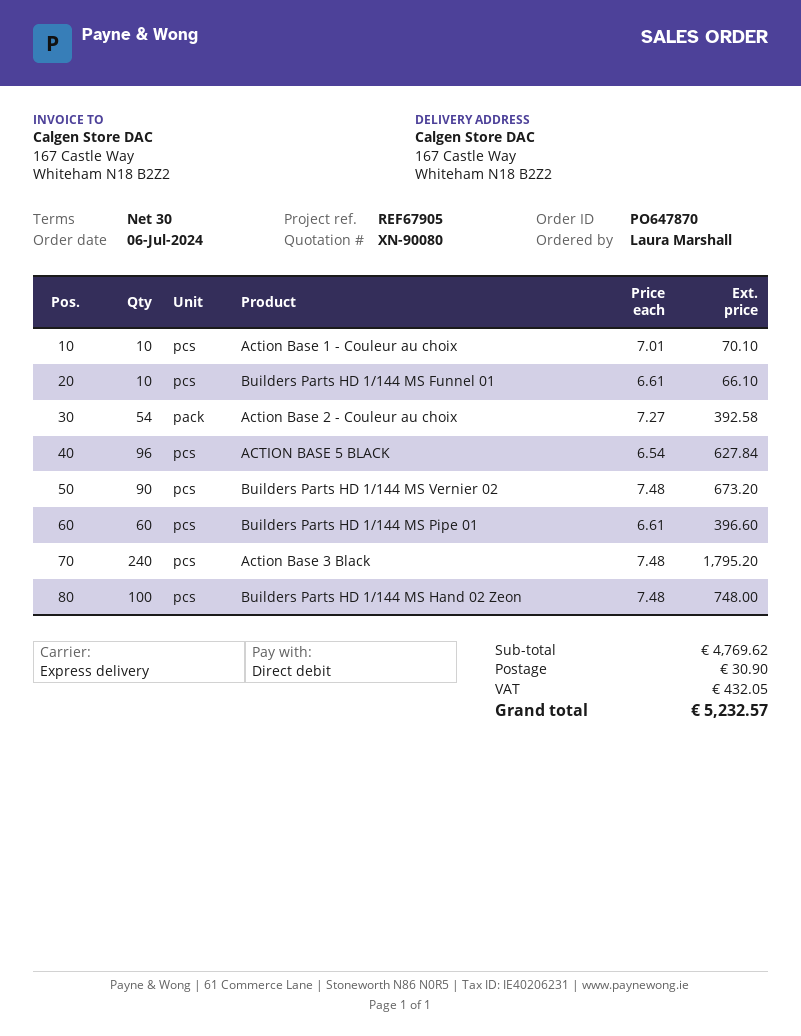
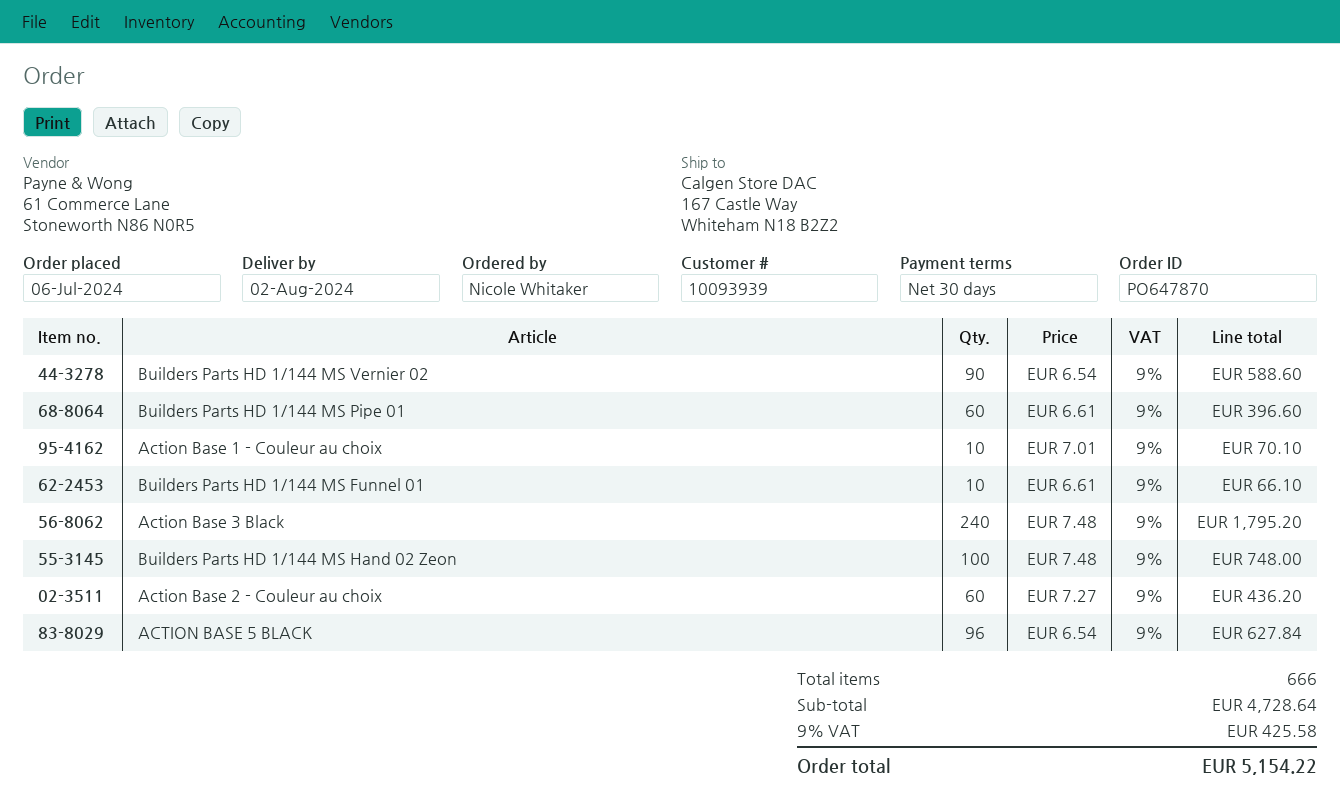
ordered by: Laura Marshall -> Nicole Whitaker
Action Base 2 - Couleur au choix: 54 x 7.27 = 392.58 -> 60 x 7.27 = 436.20
Builders Parts HD 1/144 MS Vernier 02: 90 x 7.48 = 673.20 -> 90 x 6.54 = 588.60
subtotal: 4769.62 -> 4728.64
shipping: 30.90 -> none
tax: 432.05 -> 425.58
total: 5232.57 -> 5154.22

